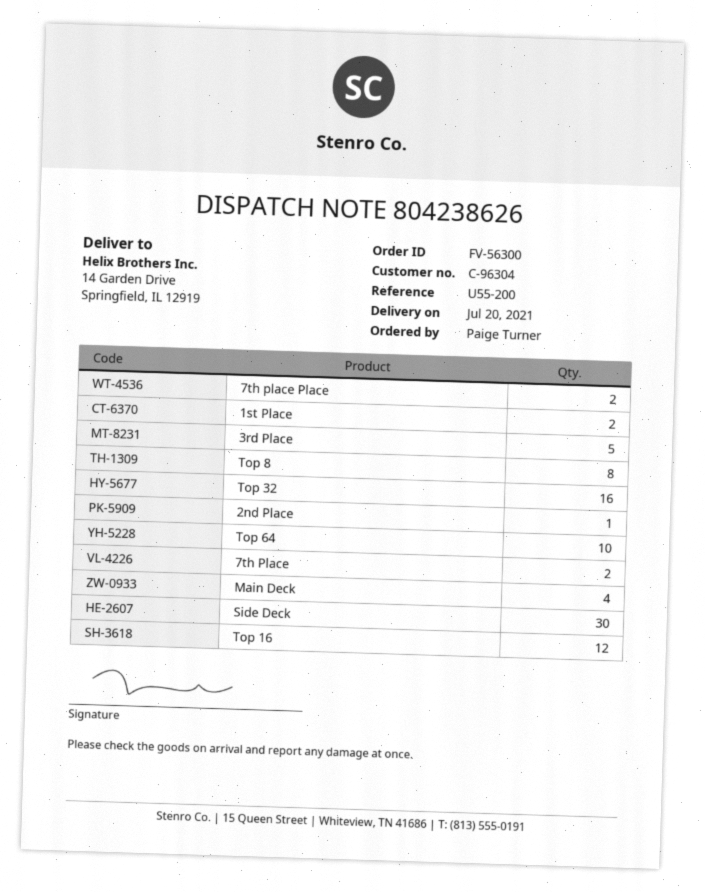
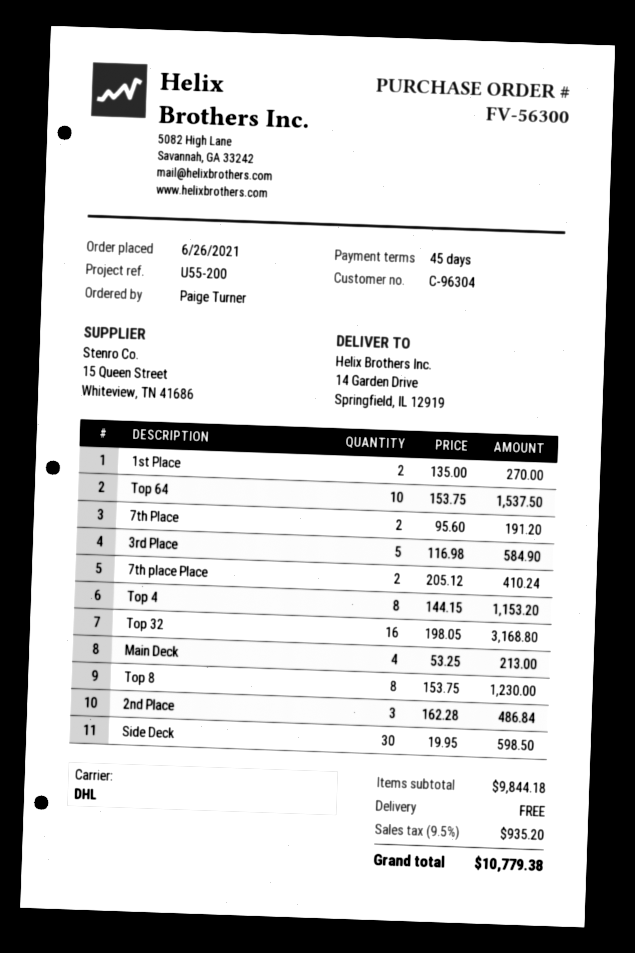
2nd Place: 1 -> 3
Top 16: 12 -> none
Top 4: none -> 8

